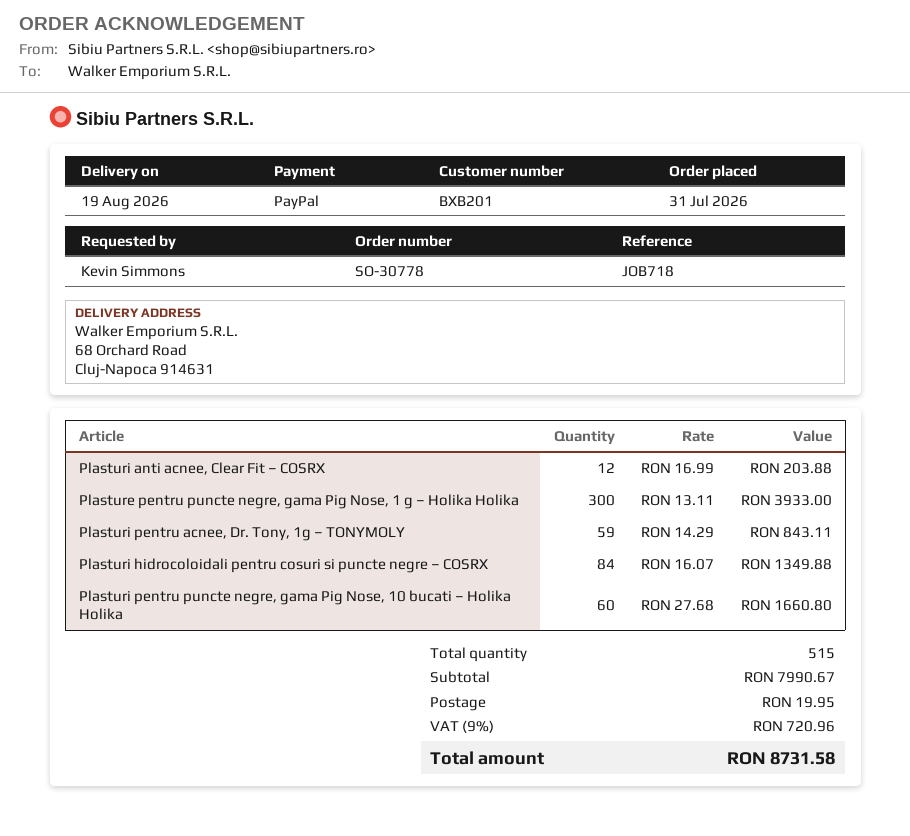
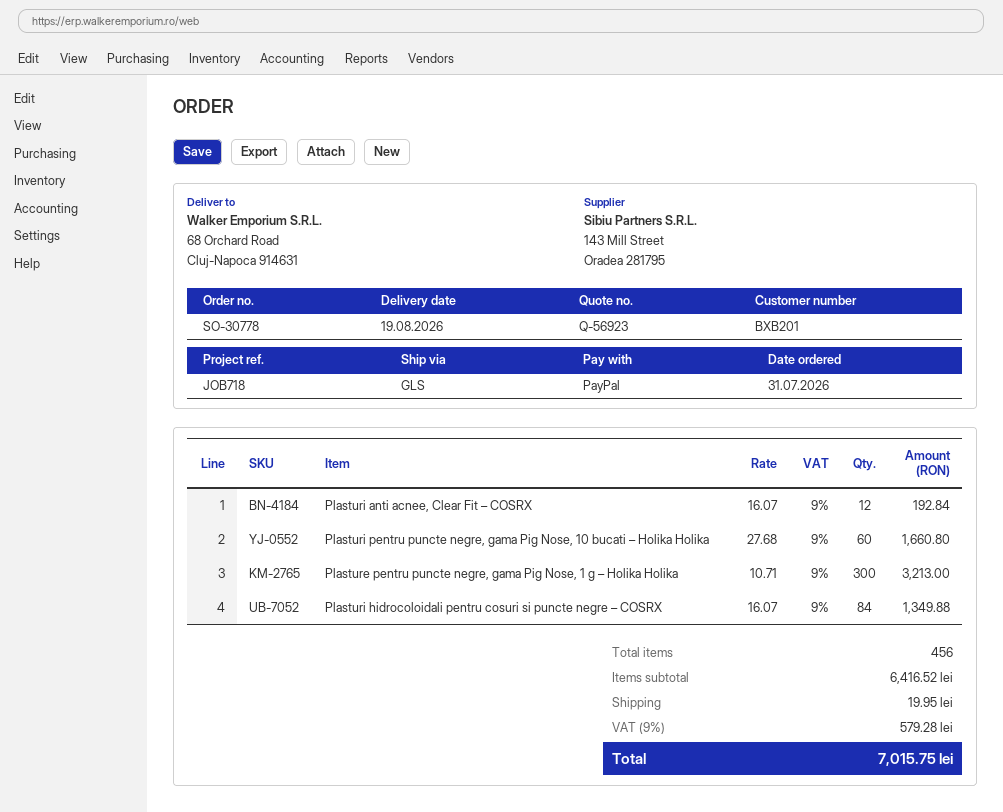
Plasturi anti acnee, Clear Fit – COSRX: 12 x 16.99 = 203.88 -> 12 x 16.07 = 192.84
Plasture pentru puncte negre, gama Pig Nose, 1 g – Holika Holika: 300 x 13.11 = 3933.00 -> 300 x 10.71 = 3213.00
Plasturi pentru acnee, Dr. Tony, 1g – TONYMOLY: 59 x 14.29 = 843.11 -> none
total quantity: 515 -> 456
subtotal: 7990.67 -> 6416.52
tax: 9% = 720.96 -> 9% = 579.28
total: 8731.58 -> 7015.75

